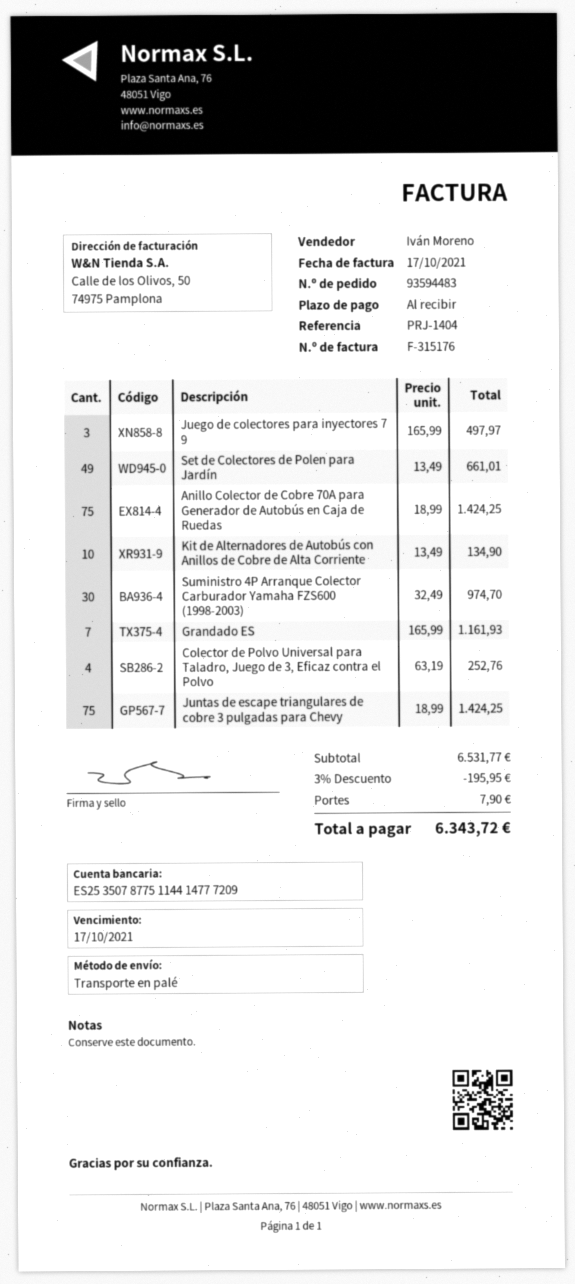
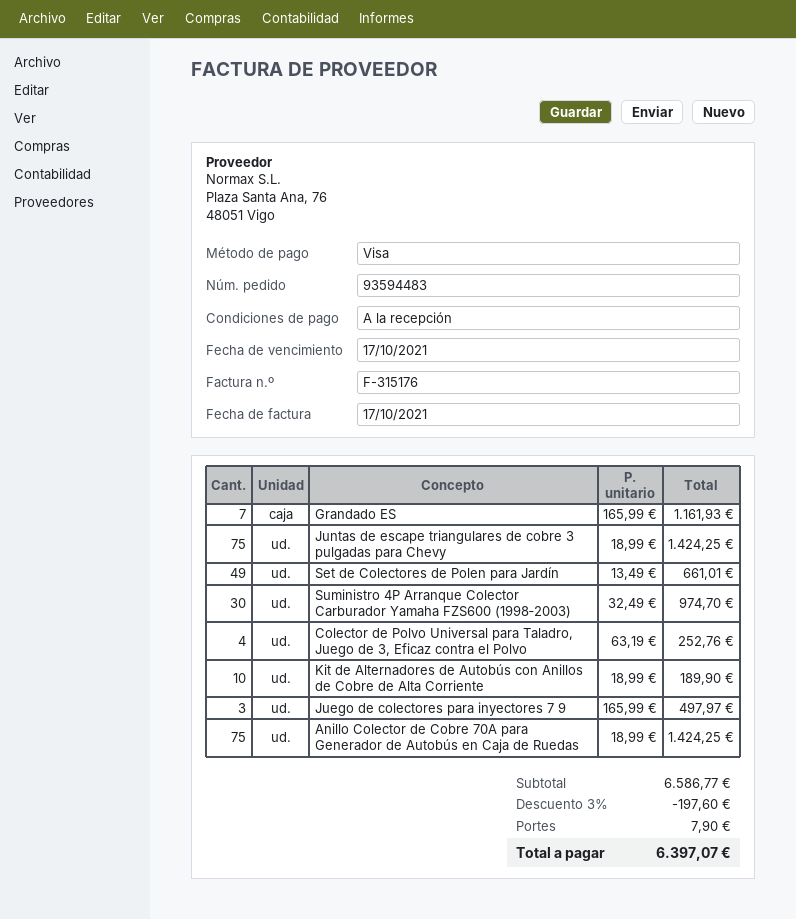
Kit de Alternadores de Autobús con Anillos de Cobre de Alta Corriente: 10 x 13.49 = 134.90 -> 10 x 18.99 = 189.90
subtotal: 6531.77 -> 6586.77
discount: 3% = 195.95 -> 3% = 197.60
total: 6343.72 -> 6397.07

